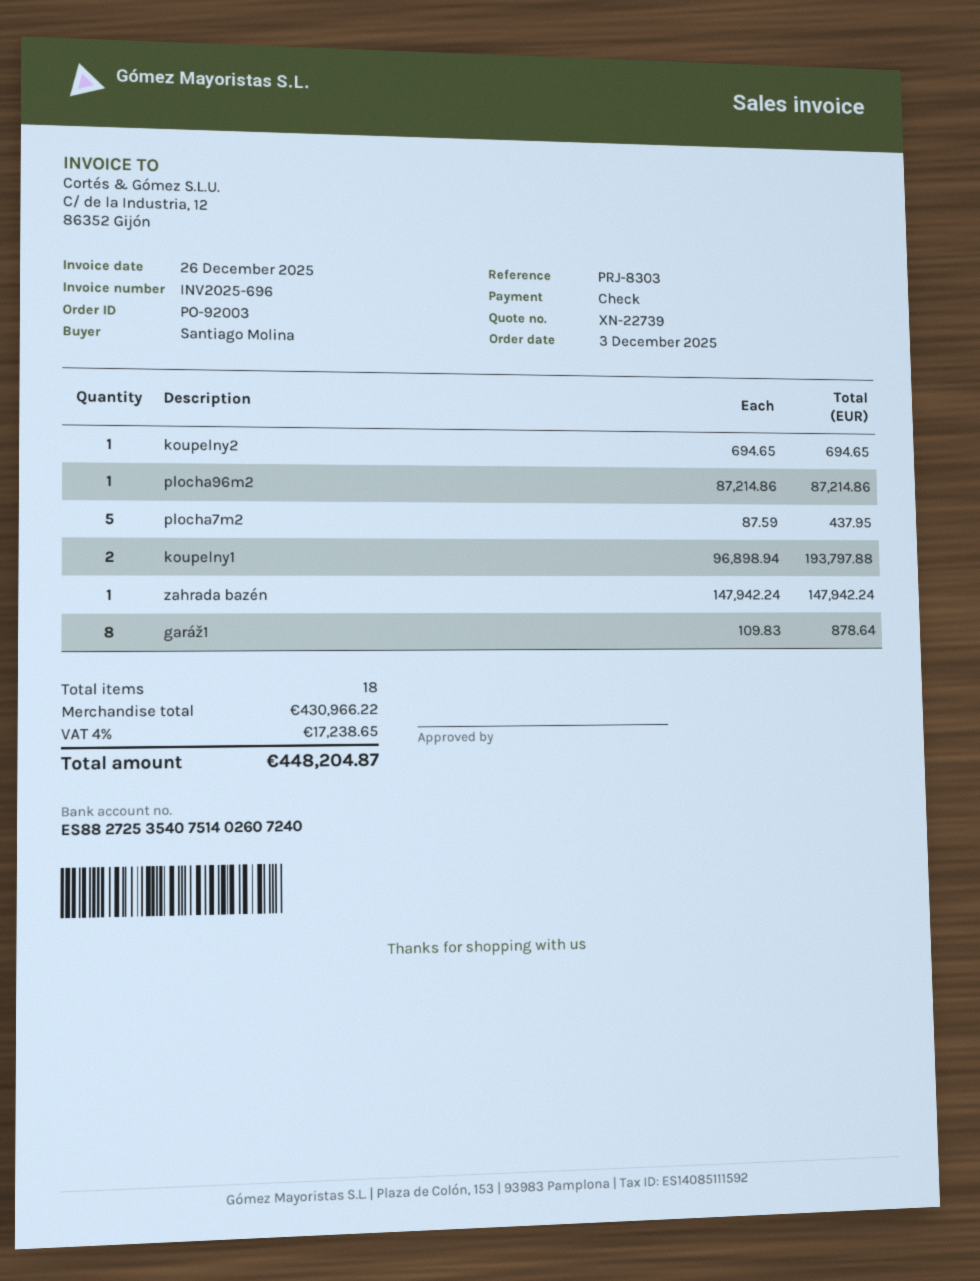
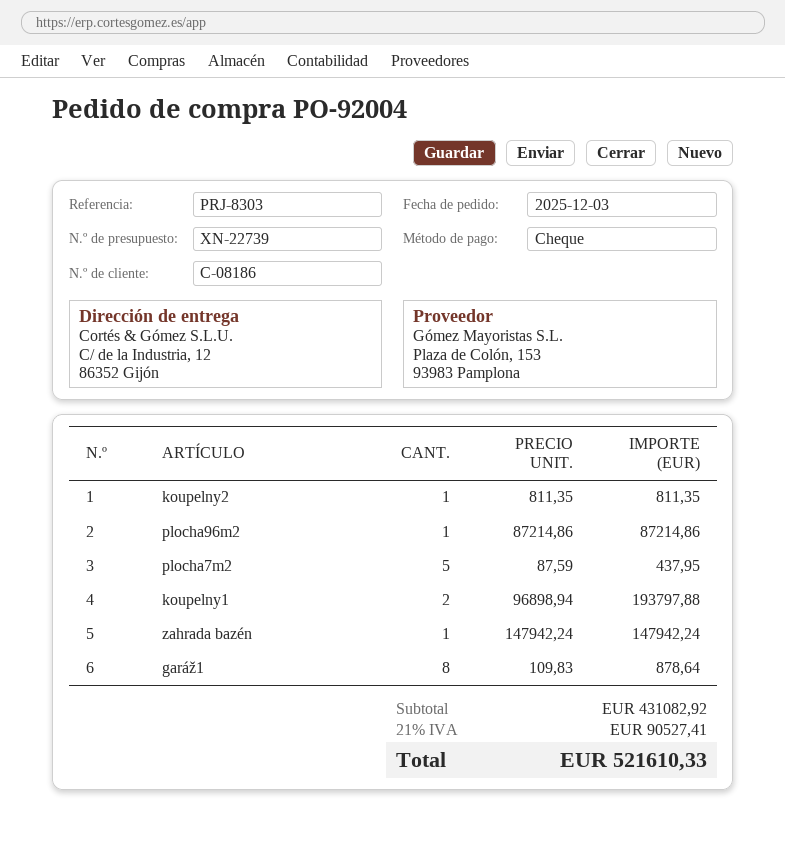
order number: PO-92003 -> PO-92004
koupelny2: 1 x 694.65 = 694.65 -> 1 x 811.35 = 811.35
subtotal: 430966.22 -> 431082.92
tax: 4% = 17238.65 -> 21% = 90527.41
total: 448204.87 -> 521610.33

